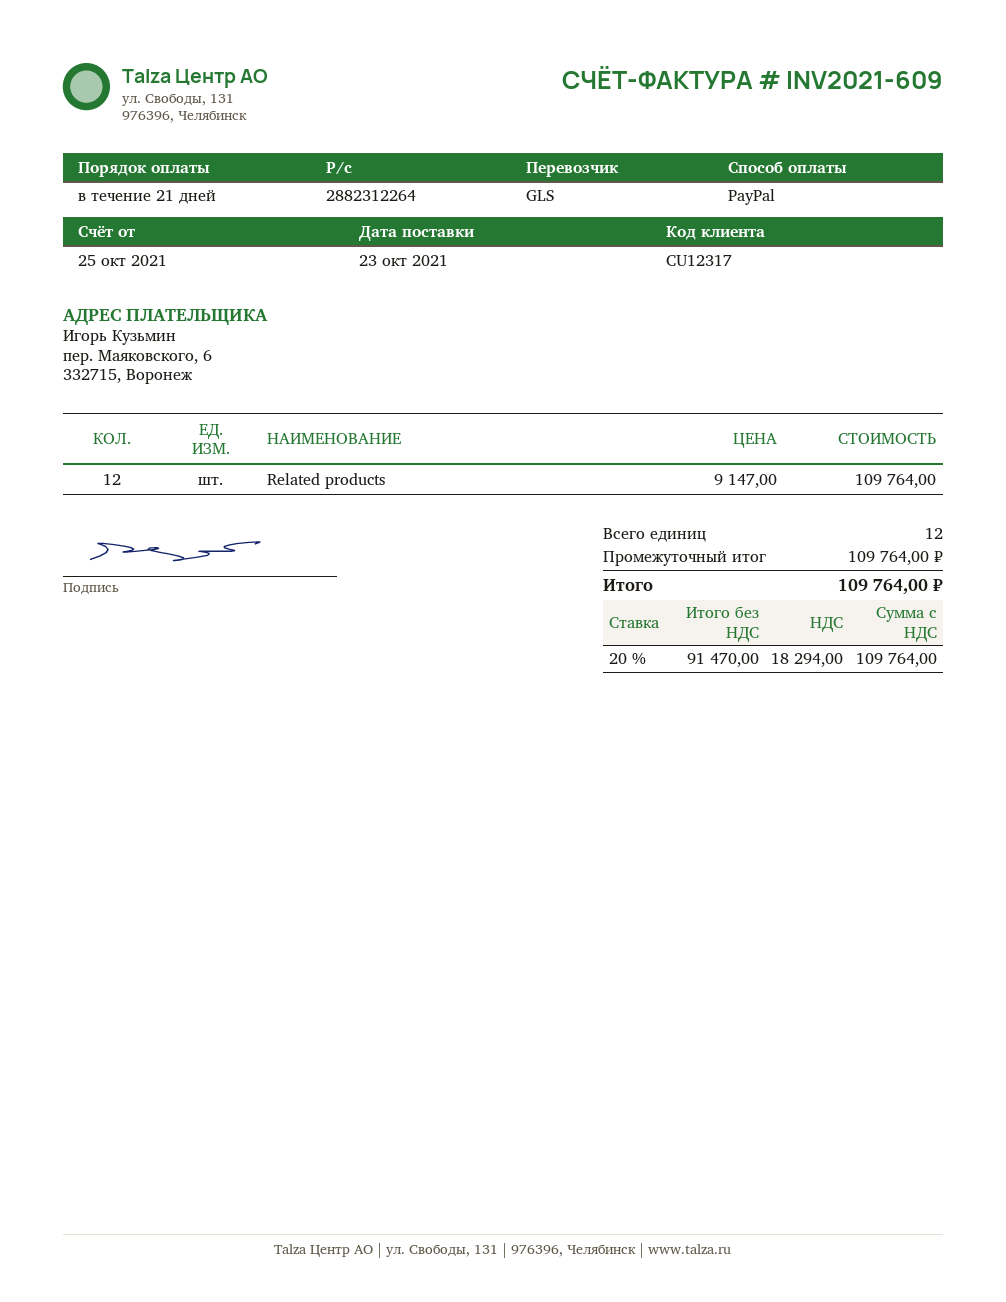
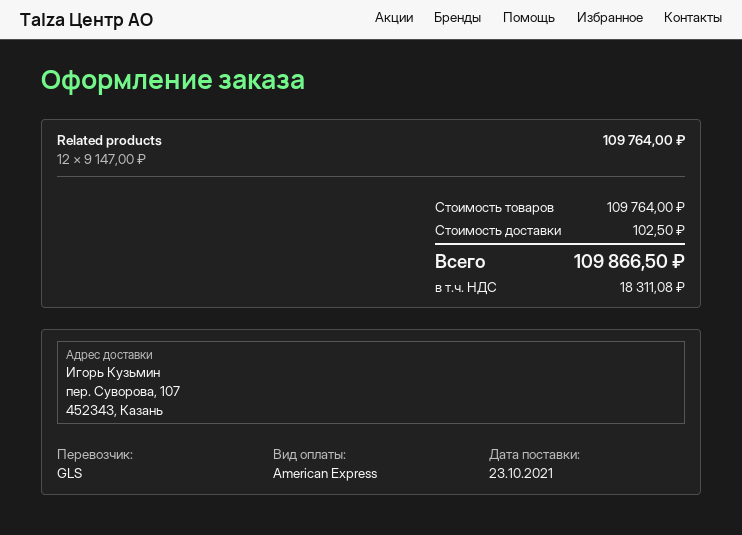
payment method: PayPal -> American Express
shipping: none -> 102.50
tax: 18294.00 -> 18311.08
total: 109764.00 -> 109866.50

